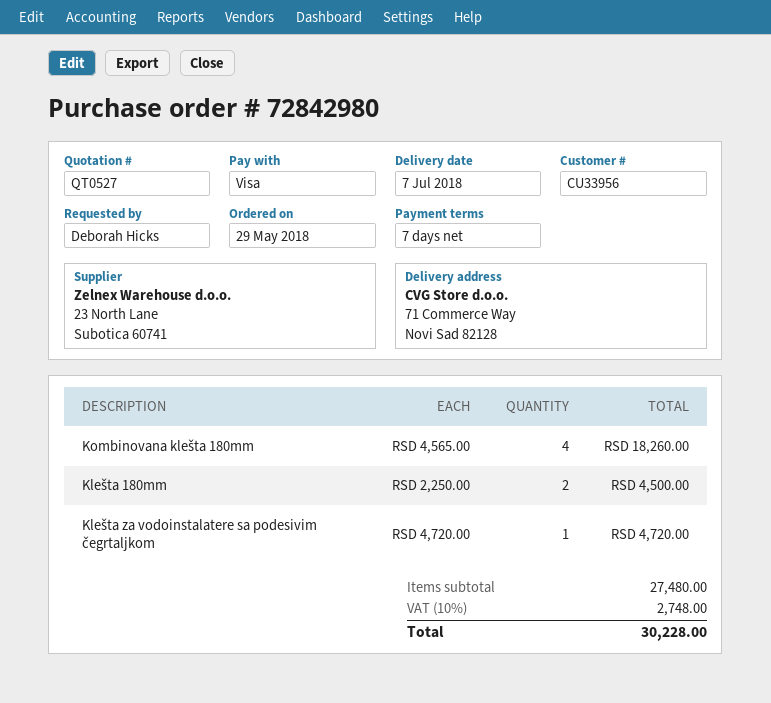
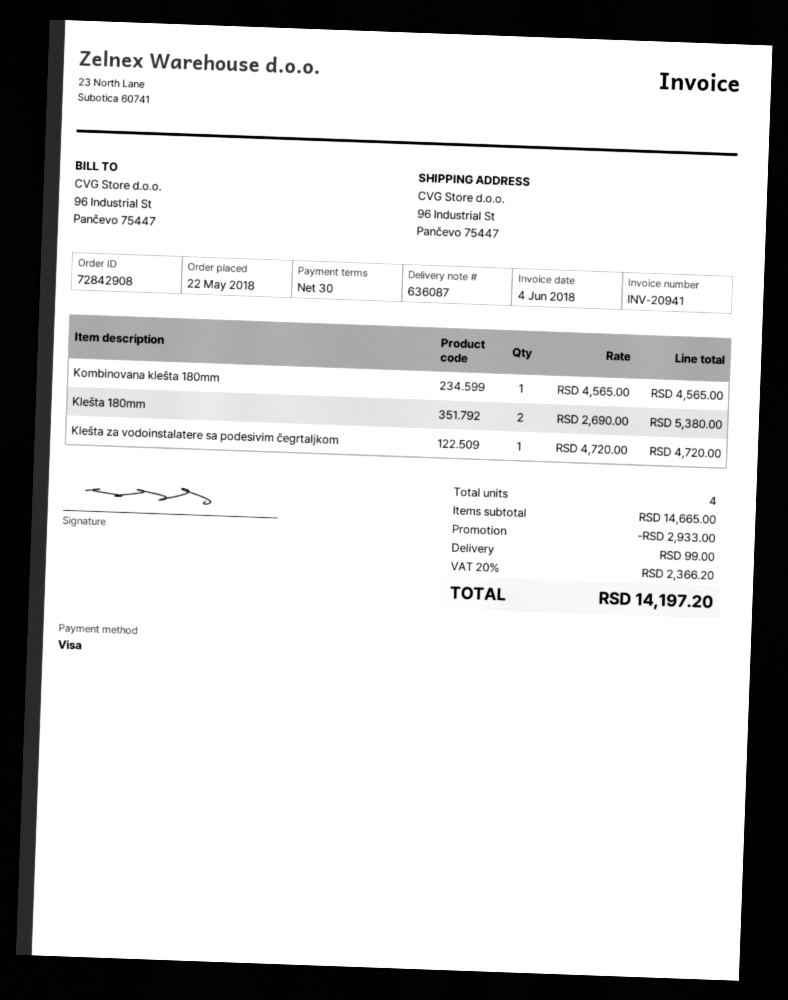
order number: 72842980 -> 72842908
order date: 2018-05-29 -> 2018-05-22
payment terms: 7 days -> 30 days
ship to: 71 Commerce Way, Novi Sad 82128 -> 96 Industrial St, Pančevo 75447
Kombinovana klešta 180mm: 4 x 4565.00 = 18260.00 -> 1 x 4565.00 = 4565.00
Klešta 180mm: 2 x 2250.00 = 4500.00 -> 2 x 2690.00 = 5380.00
subtotal: 27480.00 -> 14665.00
discount: none -> 2933.00
shipping: none -> 99.00
tax: 10% = 2748.00 -> 20% = 2366.20
total: 30228.00 -> 14197.20

